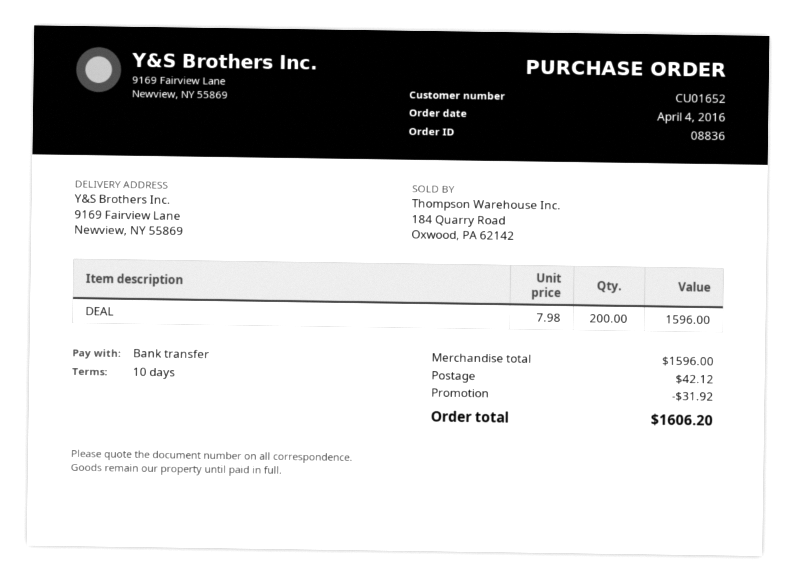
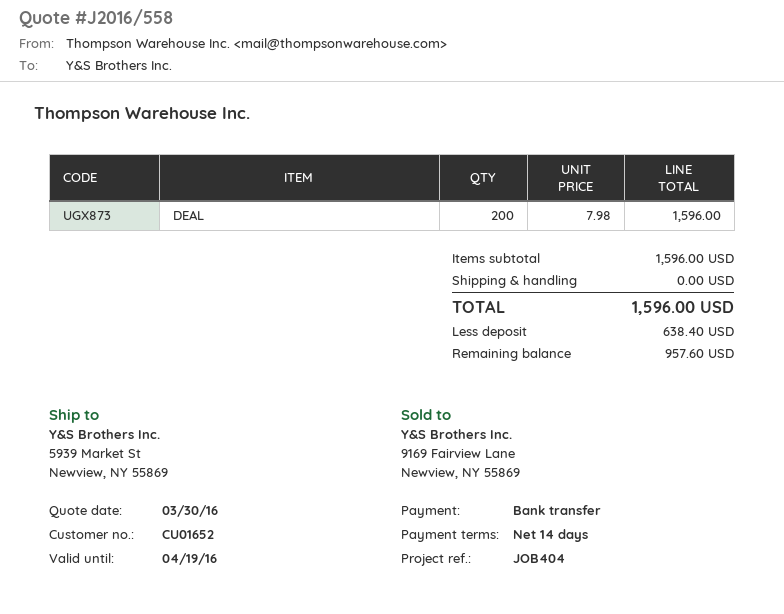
payment terms: 10 days -> 14 days
ship to: 9169 Fairview Lane, Newview, NY 55869 -> 5939 Market St, Newview, NY 55869
discount: 31.92 -> none
shipping: 42.12 -> 0.00
total: 1606.20 -> 1596.00

